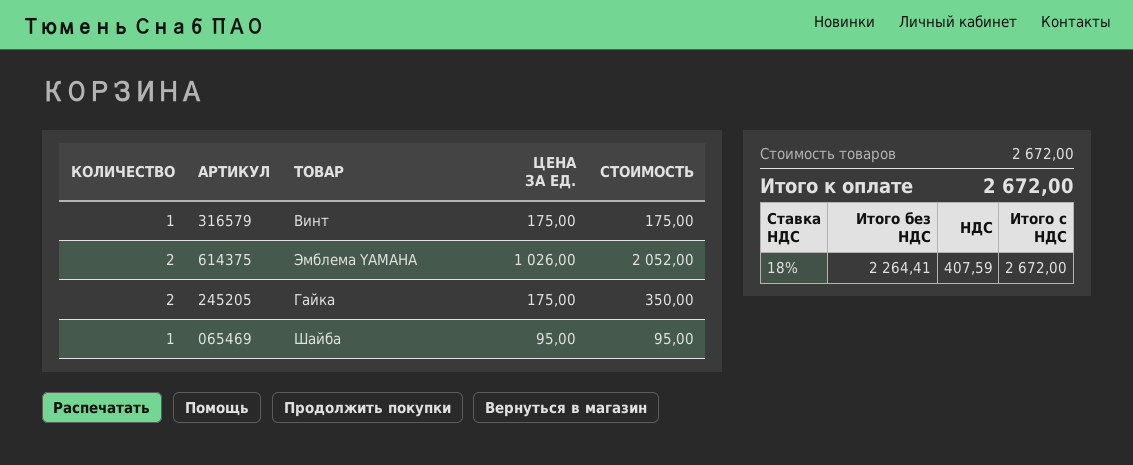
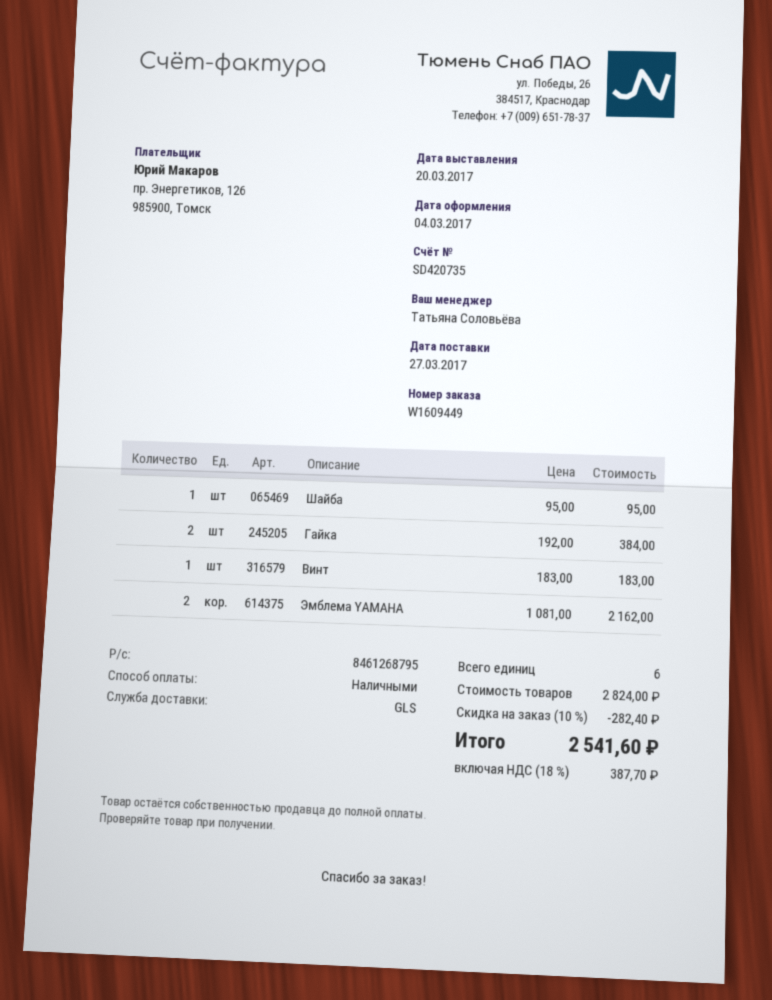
Винт: 1 x 175.00 = 175.00 -> 1 x 183.00 = 183.00
Эмблема YAMAHA: 2 x 1026.00 = 2052.00 -> 2 x 1081.00 = 2162.00
Гайка: 2 x 175.00 = 350.00 -> 2 x 192.00 = 384.00
subtotal: 2672.00 -> 2824.00
discount: none -> 10% = 282.40
tax: 18% = 407.59 -> 18% = 387.70
total: 2672.00 -> 2541.60

